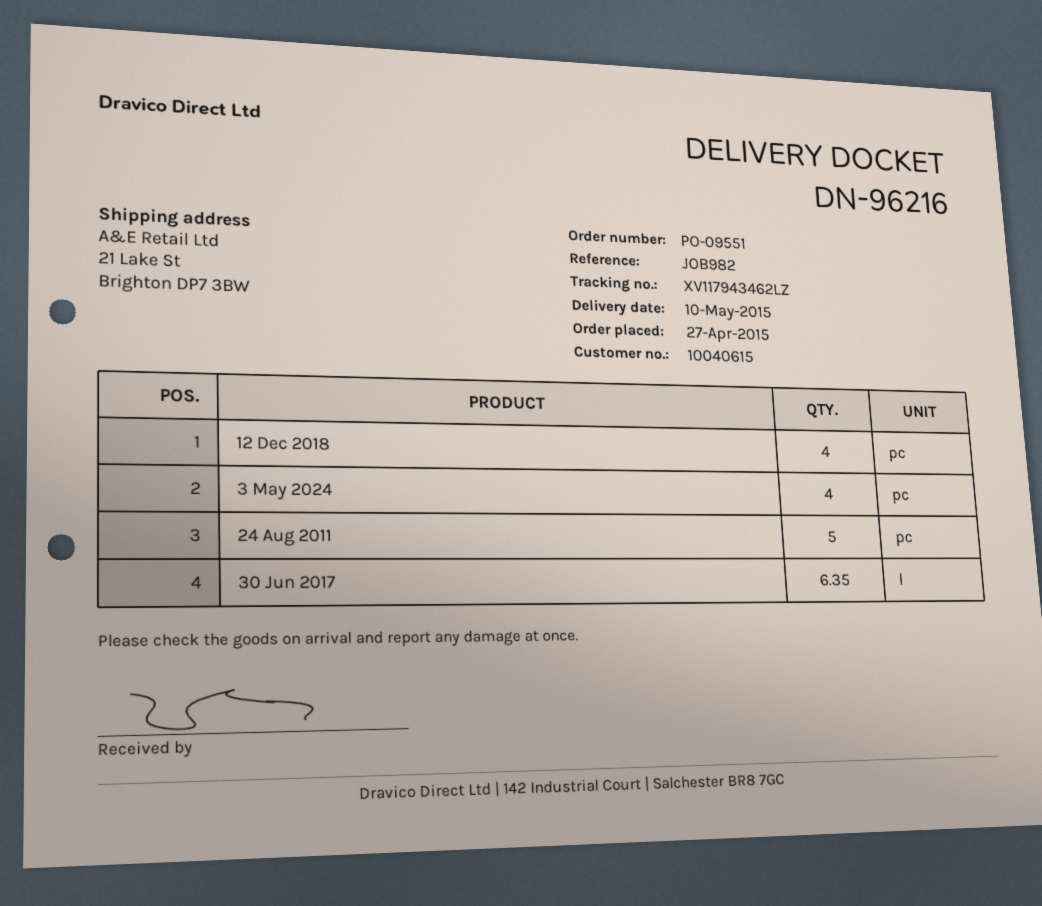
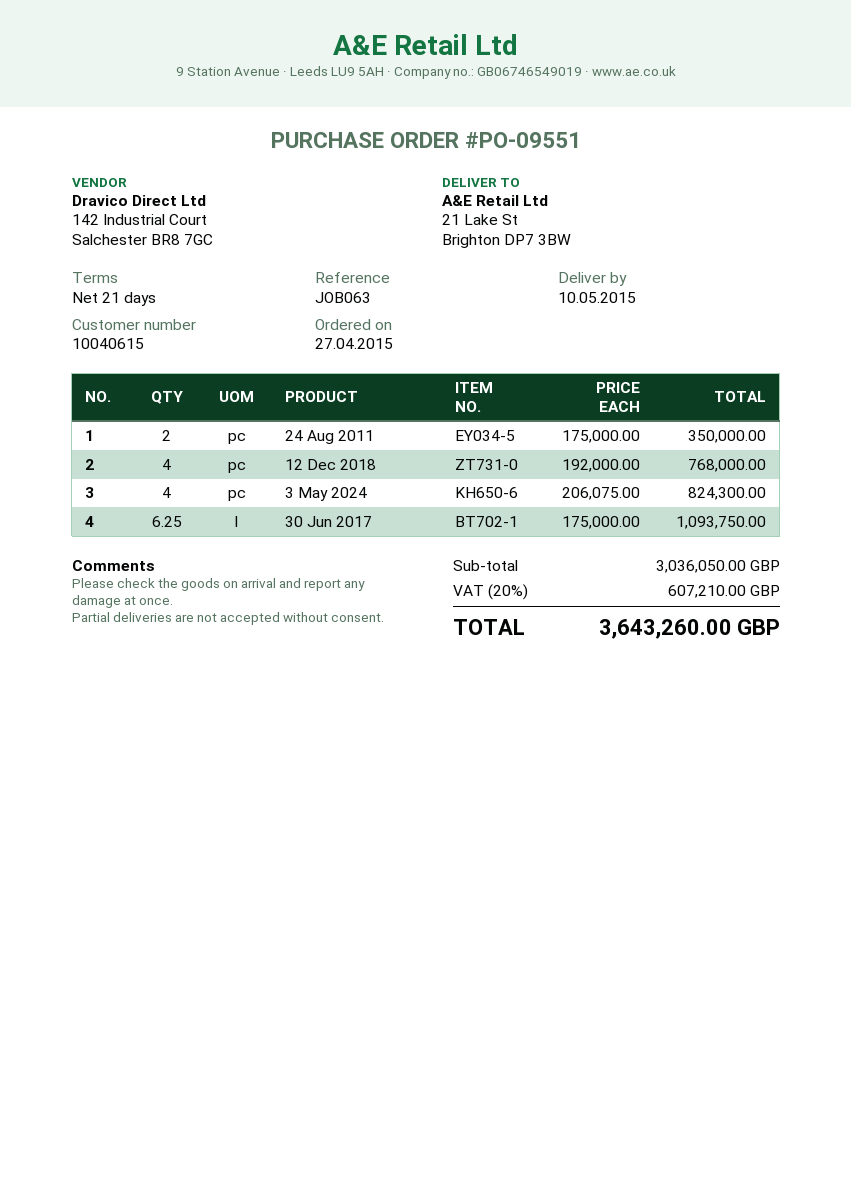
reference: JOB982 -> JOB063
24 Aug 2011: 5 -> 2
30 Jun 2017: 6.35 -> 6.25

